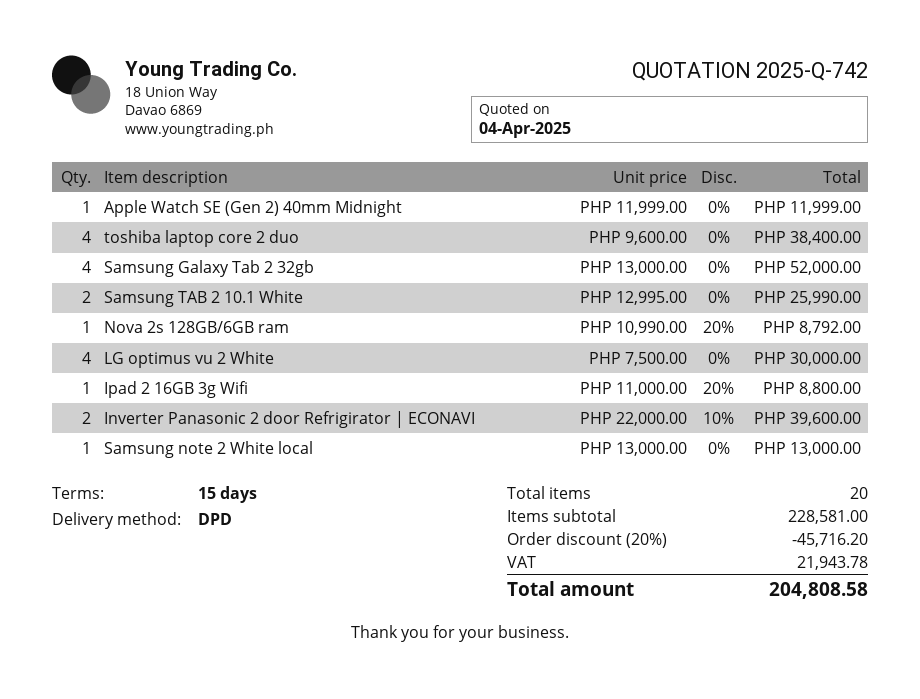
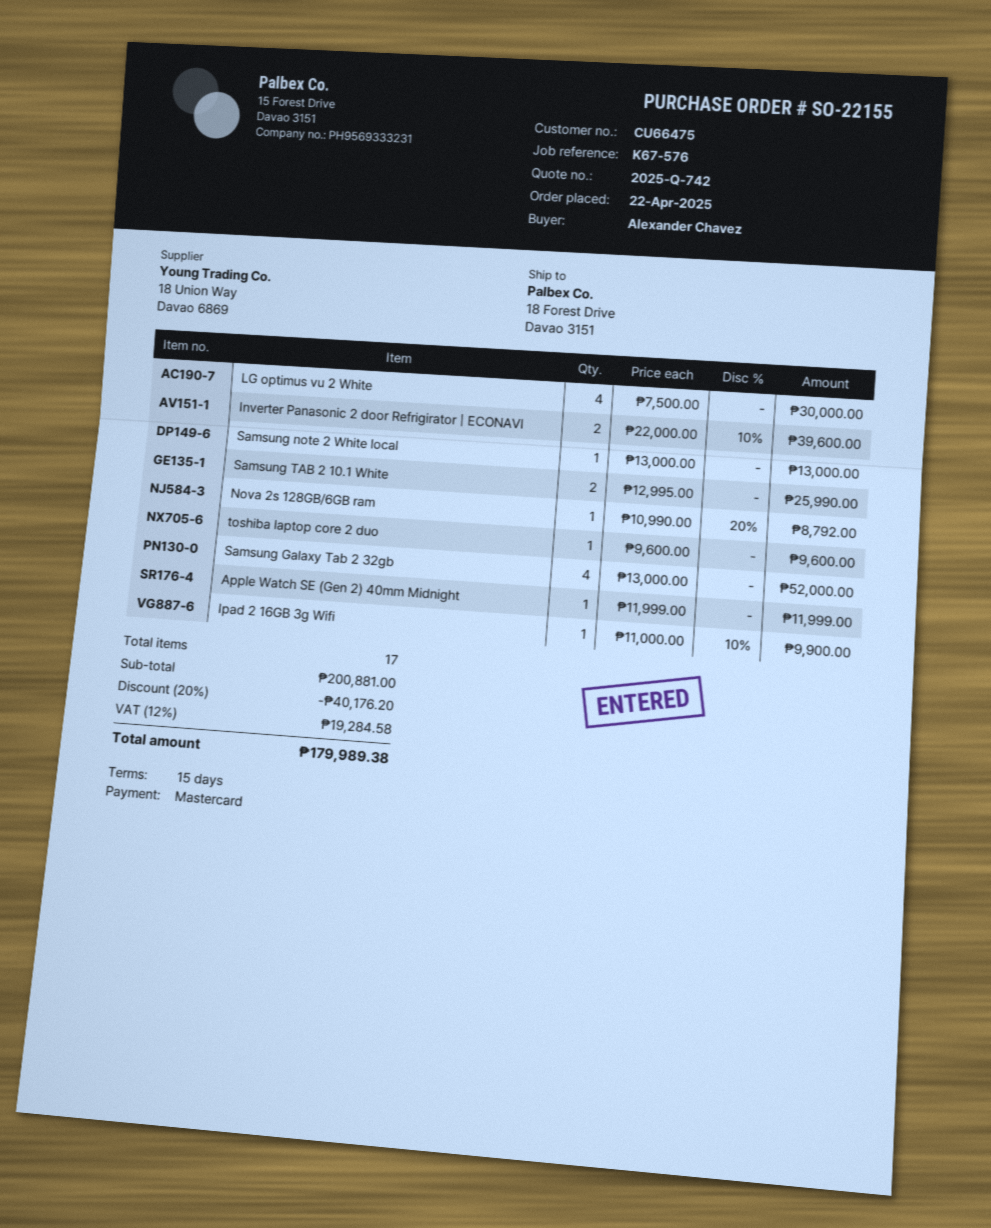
toshiba laptop core 2 duo: 4 x 9600.00 = 38400.00 -> 1 x 9600.00 = 9600.00
Ipad 2 16GB 3g Wifi: 1 x 11000.00 - 20% = 8800.00 -> 1 x 11000.00 - 10% = 9900.00
total quantity: 20 -> 17
subtotal: 228581.00 -> 200881.00
discount: 20% = 45716.20 -> 20% = 40176.20
tax: 21943.78 -> 19284.58
total: 204808.58 -> 179989.38

